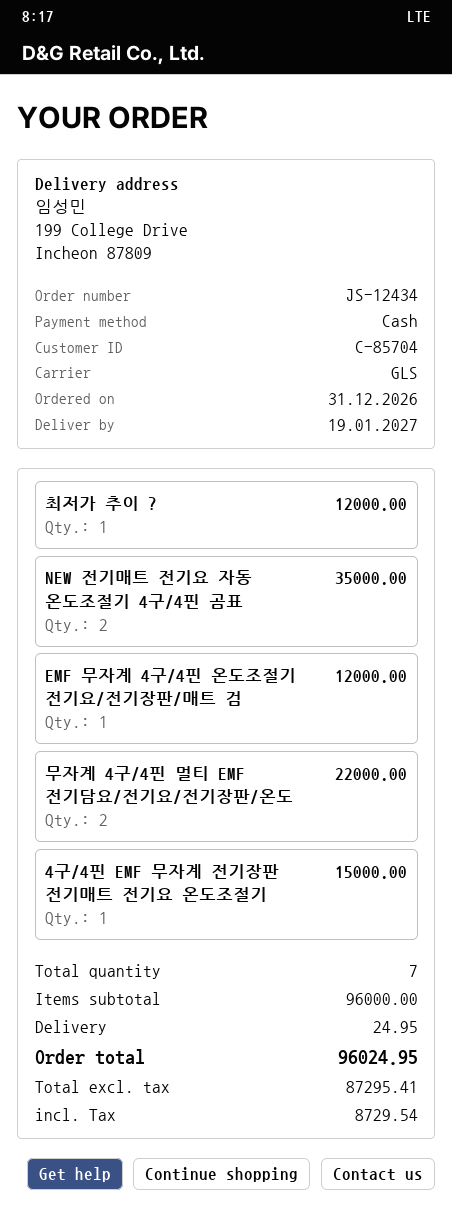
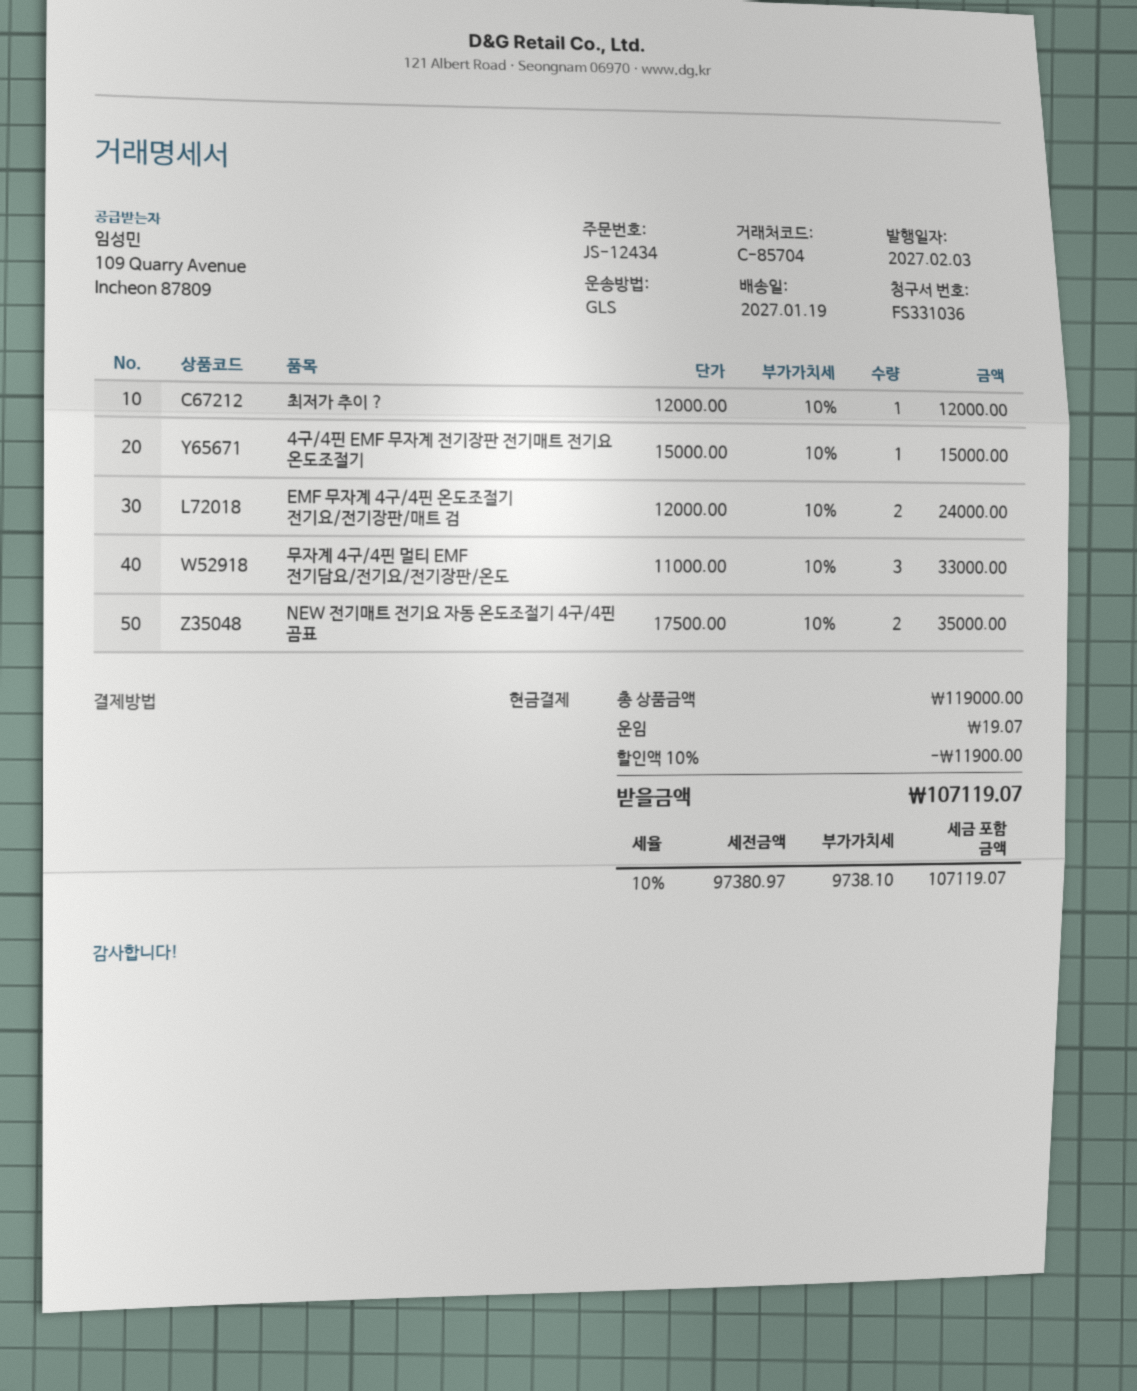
EMF 무자계 4구/4핀 온도조절기 전기요/전기장판/매트 검: 1 for 12000.00 -> 2 for 24000.00
무자계 4구/4핀 멀티 EMF 전기담요/전기요/전기장판/온도: 2 for 22000.00 -> 3 for 33000.00
subtotal: 96000.00 -> 119000.00
discount: none -> 10% = 11900.00
shipping: 24.95 -> 19.07
net: 87295.41 -> 97380.97
tax: 8729.54 -> 9738.10
total: 96024.95 -> 107119.07

